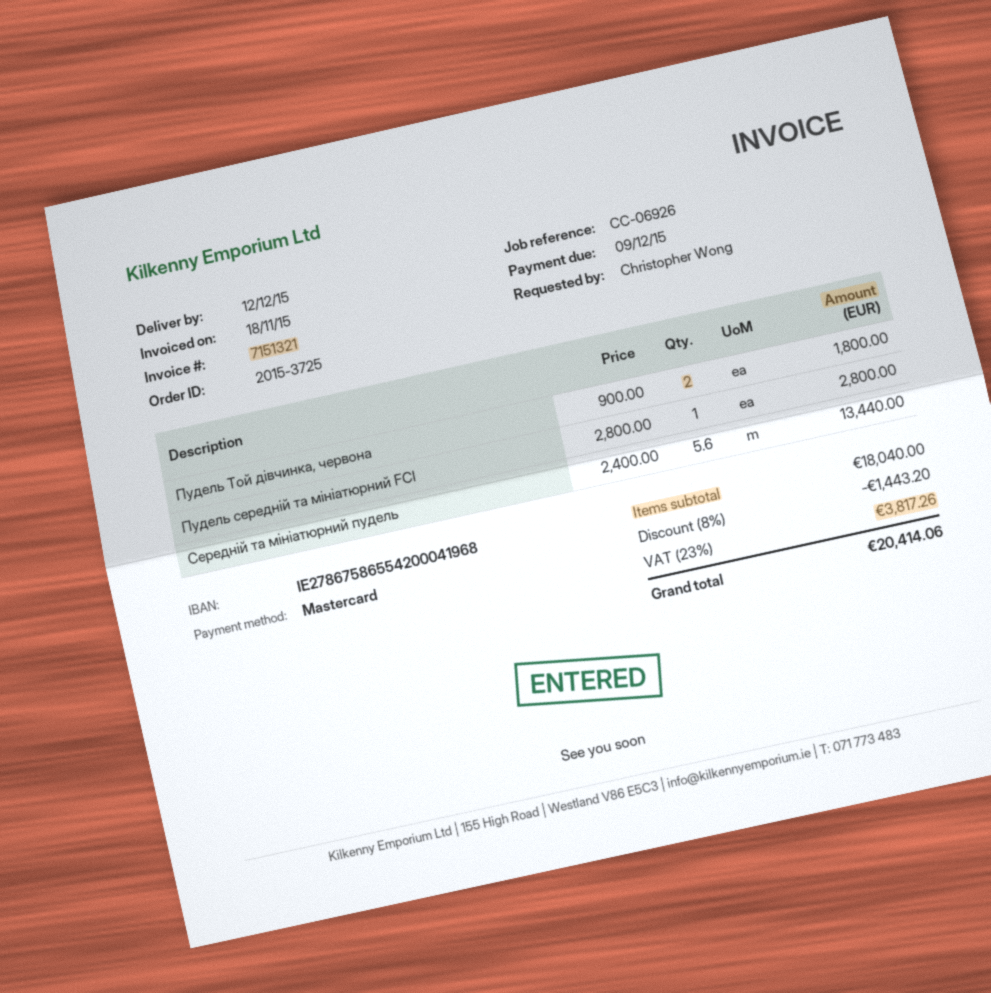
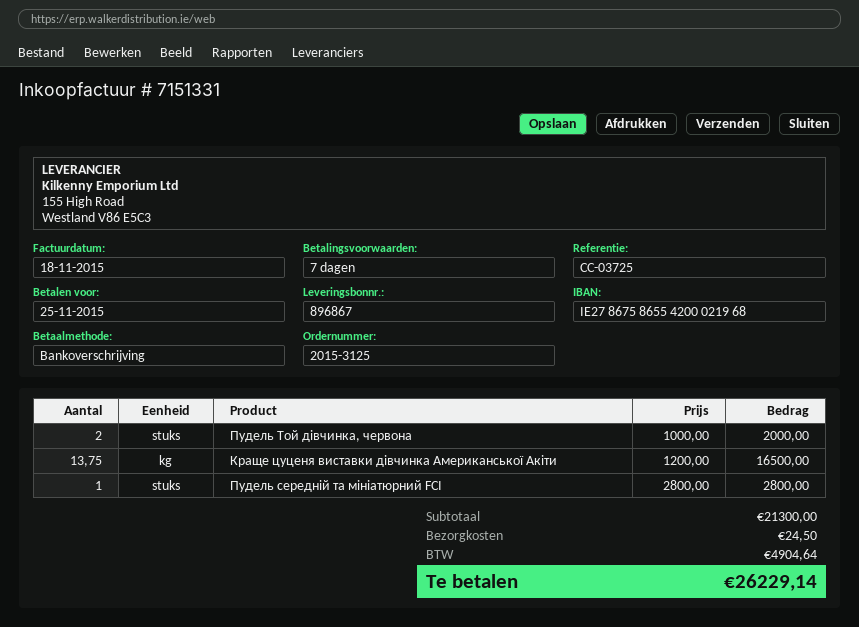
order number: 2015-3725 -> 2015-3125
invoice number: 7151321 -> 7151331
due date: 2015-12-09 -> 2015-11-25
reference: CC-06926 -> CC-03725
payment method: Mastercard -> bank transfer
bank account: IE27867586554200041968 -> IE27867586554200021968
Пудель Той дівчинка, червона: 2 x 900.00 = 1800.00 -> 2 x 1000.00 = 2000.00
Середній та мініатюрний пудель: 5.6 x 2400.00 = 13440.00 -> none
Краще цуценя виставки дівчинка Американської Акіти: none -> 13.75 x 1200.00 = 16500.00
subtotal: 18040.00 -> 21300.00
discount: 8% = 1443.20 -> none
shipping: none -> 24.50
tax: 3817.26 -> 4904.64
total: 20414.06 -> 26229.14

